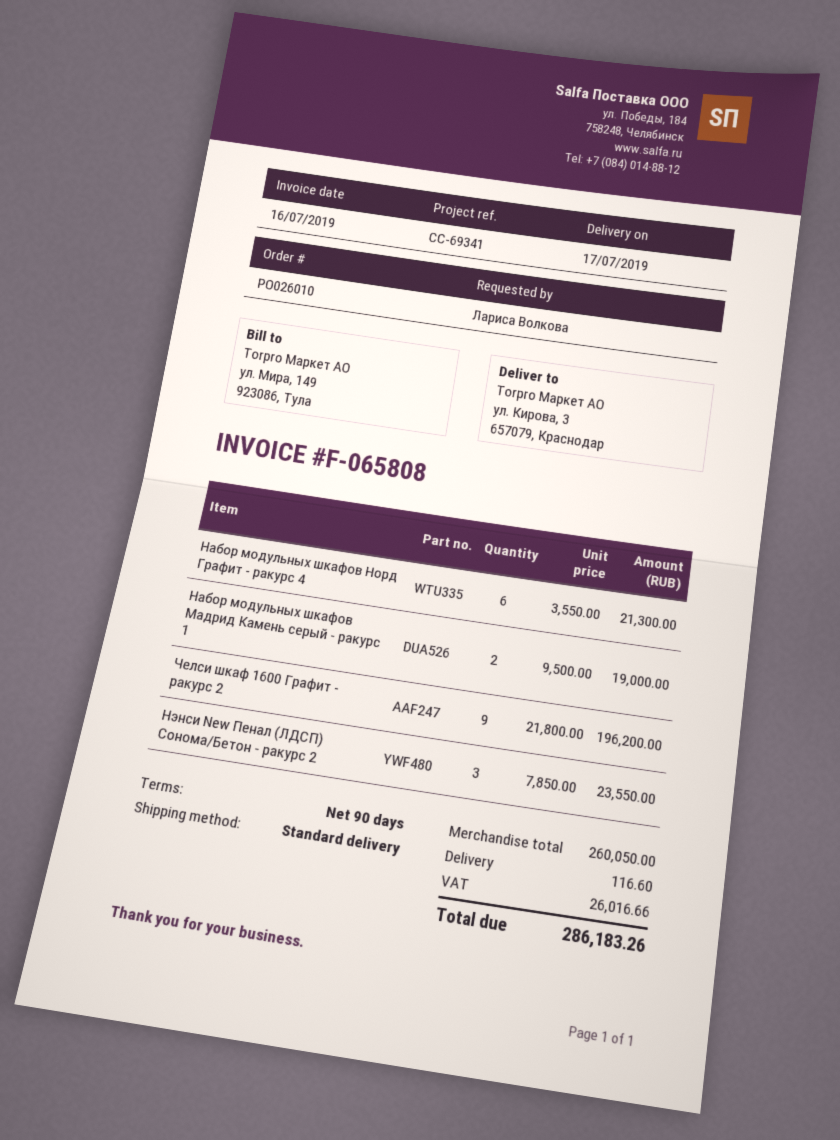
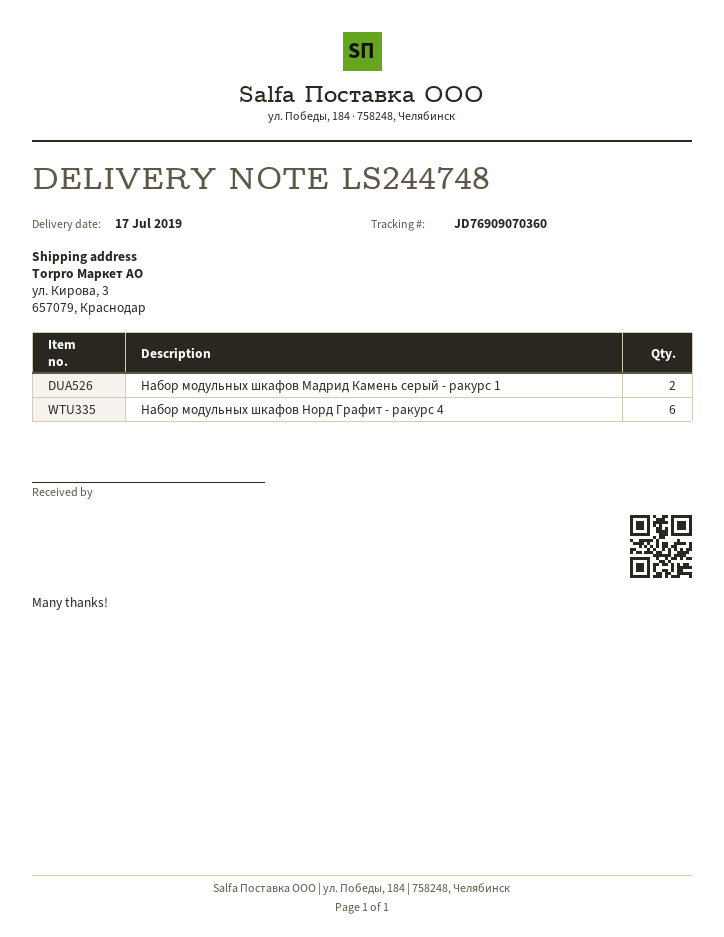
Челси шкаф 1600 Графит - ракурс 2: 9 -> none
Нэнси New Пенал (ЛДСП) Сонома/Бетон - ракурс 2: 3 -> none

